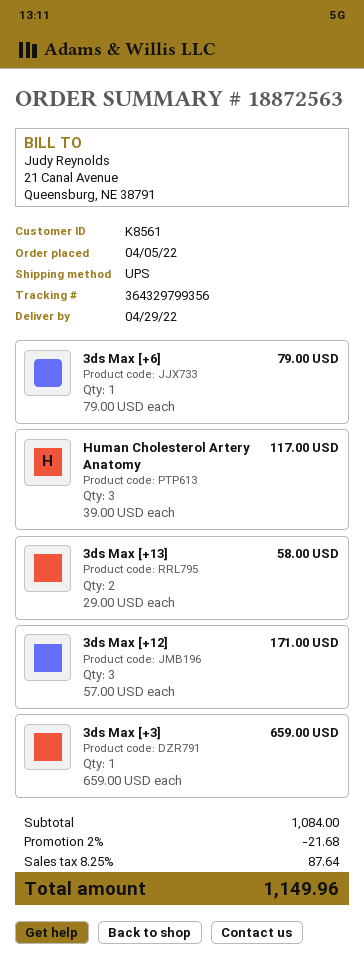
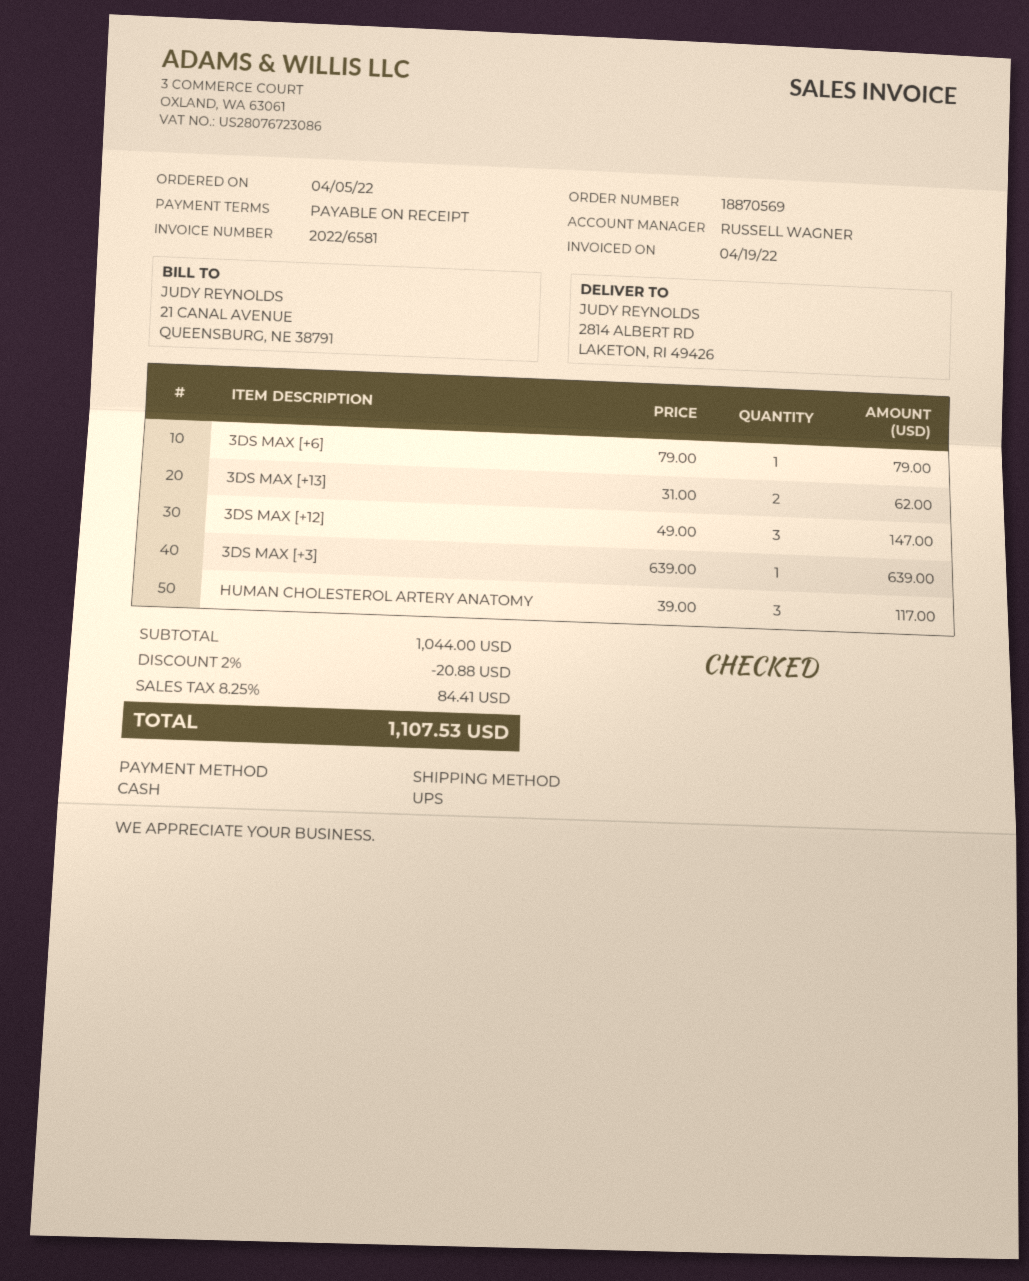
order number: 18872563 -> 18870569
3ds Max [+13]: 2 x 29.00 = 58.00 -> 2 x 31.00 = 62.00
3ds Max [+12]: 3 x 57.00 = 171.00 -> 3 x 49.00 = 147.00
3ds Max [+3]: 1 x 659.00 = 659.00 -> 1 x 639.00 = 639.00
subtotal: 1084.00 -> 1044.00
discount: 2% = 21.68 -> 2% = 20.88
tax: 8.25% = 87.64 -> 8.25% = 84.41
total: 1149.96 -> 1107.53

